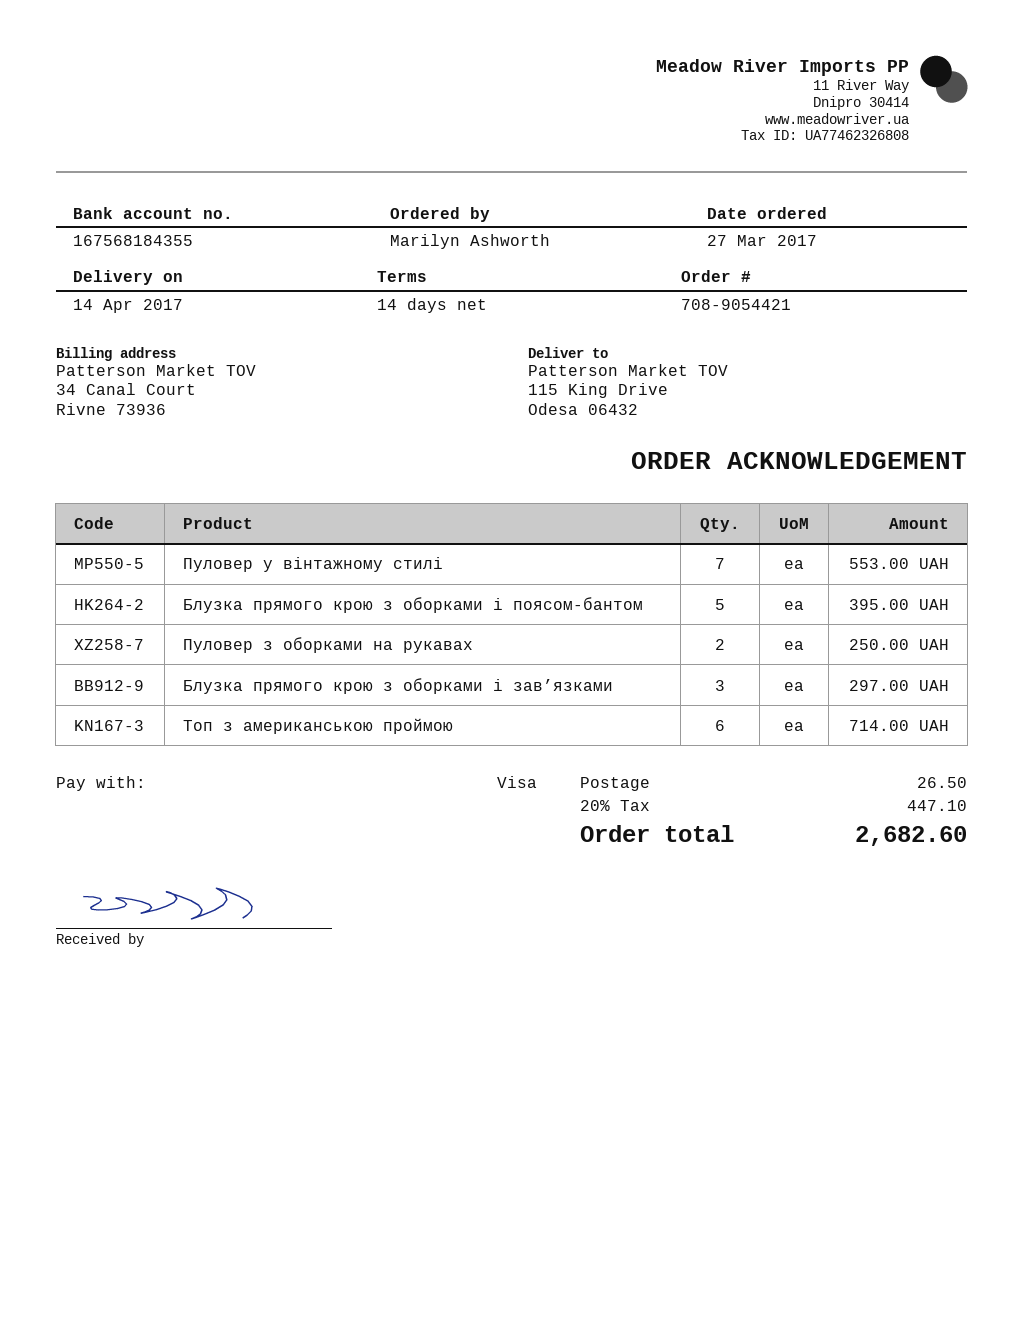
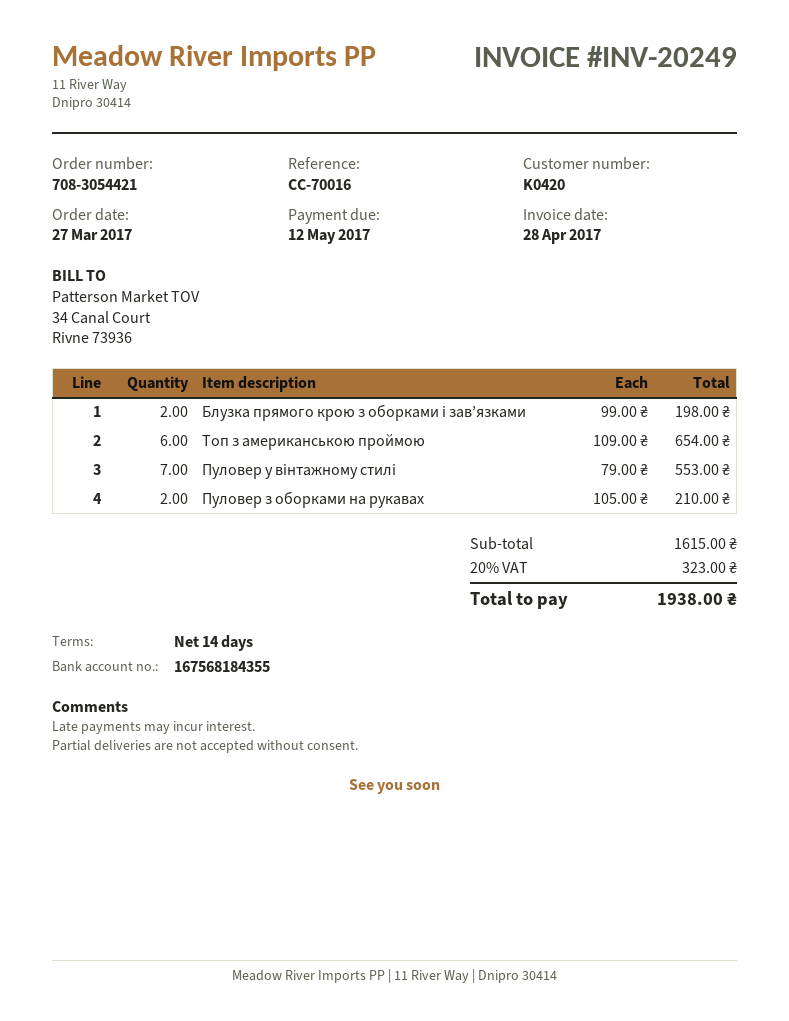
order number: 708-9054421 -> 708-3054421
Блузка прямого крою з оборками і поясом-бантом: 5 for 395.00 -> none
Пуловер з оборками на рукавах: 2 for 250.00 -> 2 for 210.00
Блузка прямого крою з оборками і зав’язками: 3 for 297.00 -> 2 for 198.00
Топ з американською проймою: 6 for 714.00 -> 6 for 654.00
shipping: 26.50 -> none
tax: 20% = 447.10 -> 20% = 323.00
total: 2682.60 -> 1938.00

